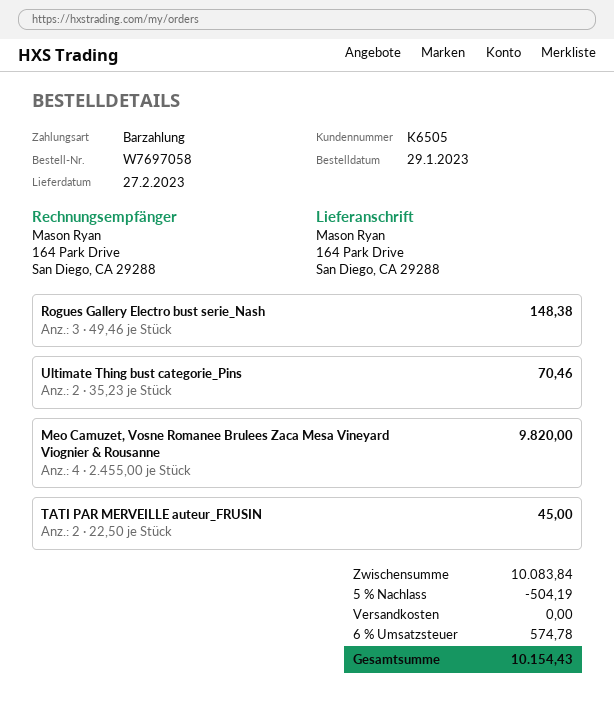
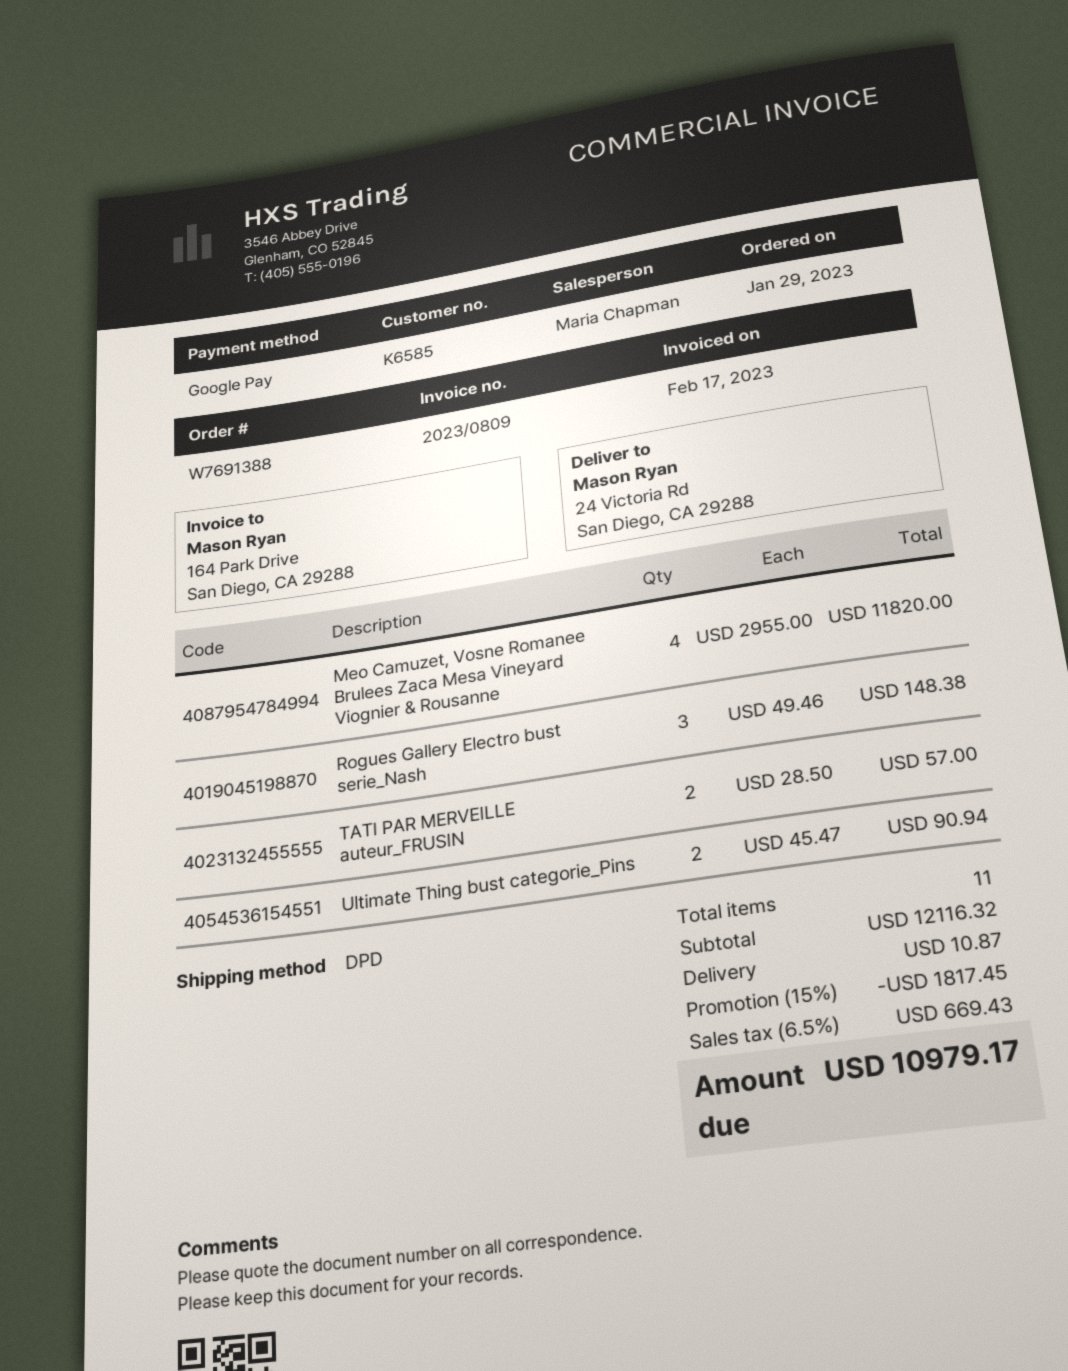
order number: W7697058 -> W7691388
customer number: K6505 -> K6585
payment method: cash -> Google Pay
ship to: 164 Park Drive, San Diego, CA 29288 -> 24 Victoria Rd, San Diego, CA 29288
Ultimate Thing bust categorie_Pins: 2 x 35.23 = 70.46 -> 2 x 45.47 = 90.94
Meo Camuzet, Vosne Romanee Brulees Zaca Mesa Vineyard Viognier & Rousanne: 4 x 2455.00 = 9820.00 -> 4 x 2955.00 = 11820.00
TATI PAR MERVEILLE auteur_FRUSIN: 2 x 22.50 = 45.00 -> 2 x 28.50 = 57.00
subtotal: 10083.84 -> 12116.32
discount: 5% = 504.19 -> 15% = 1817.45
shipping: 0.00 -> 10.87
tax: 6% = 574.78 -> 6.5% = 669.43
total: 10154.43 -> 10979.17

